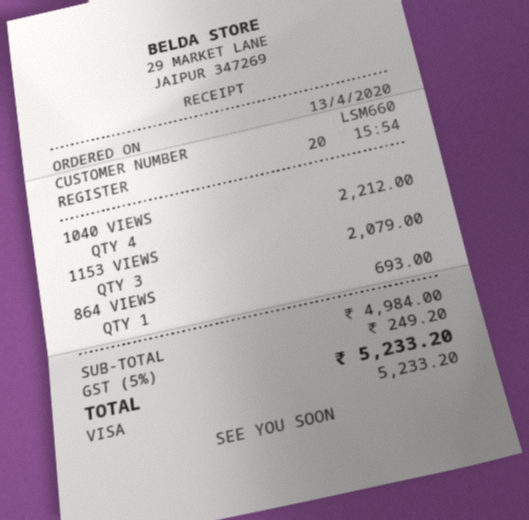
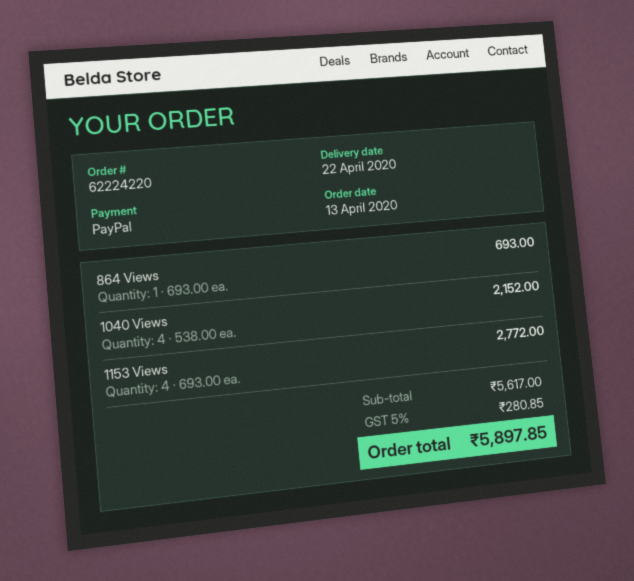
payment method: Visa -> PayPal
1040 VIEWS: 4 for 2212.00 -> 4 for 2152.00
1153 VIEWS: 3 for 2079.00 -> 4 for 2772.00
subtotal: 4984.00 -> 5617.00
tax: 5% = 249.20 -> 5% = 280.85
total: 5233.20 -> 5897.85

